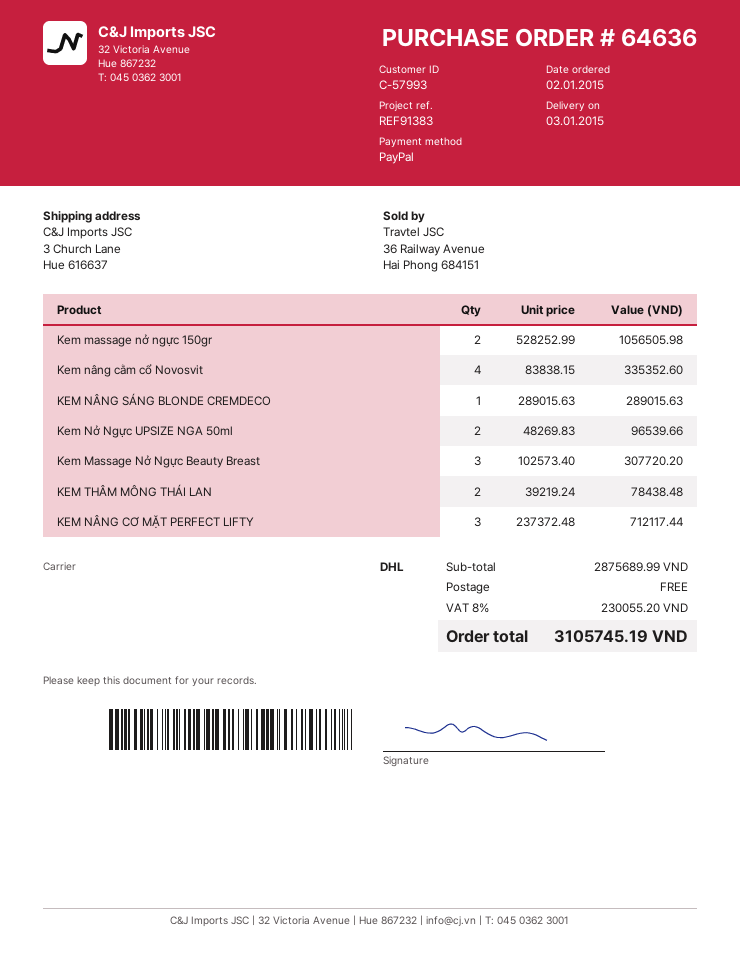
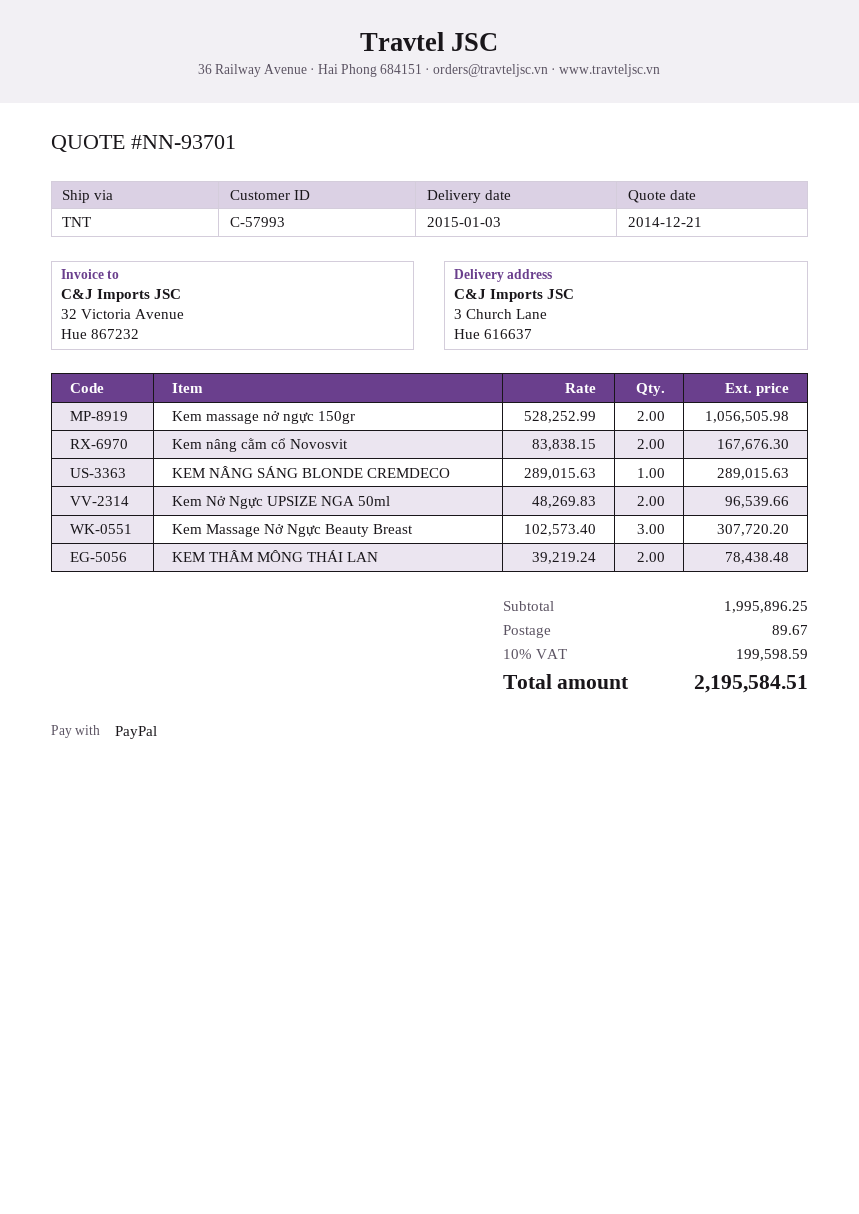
shipping method: DHL -> TNT
Kem nâng cằm cổ Novosvit: 4 x 83838.15 = 335352.60 -> 2 x 83838.15 = 167676.30
KEM NÂNG CƠ MẶT PERFECT LIFTY: 3 x 237372.48 = 712117.44 -> none
subtotal: 2875689.99 -> 1995896.25
shipping: 0.00 -> 89.67
tax: 8% = 230055.20 -> 10% = 199598.59
total: 3105745.19 -> 2195584.51

